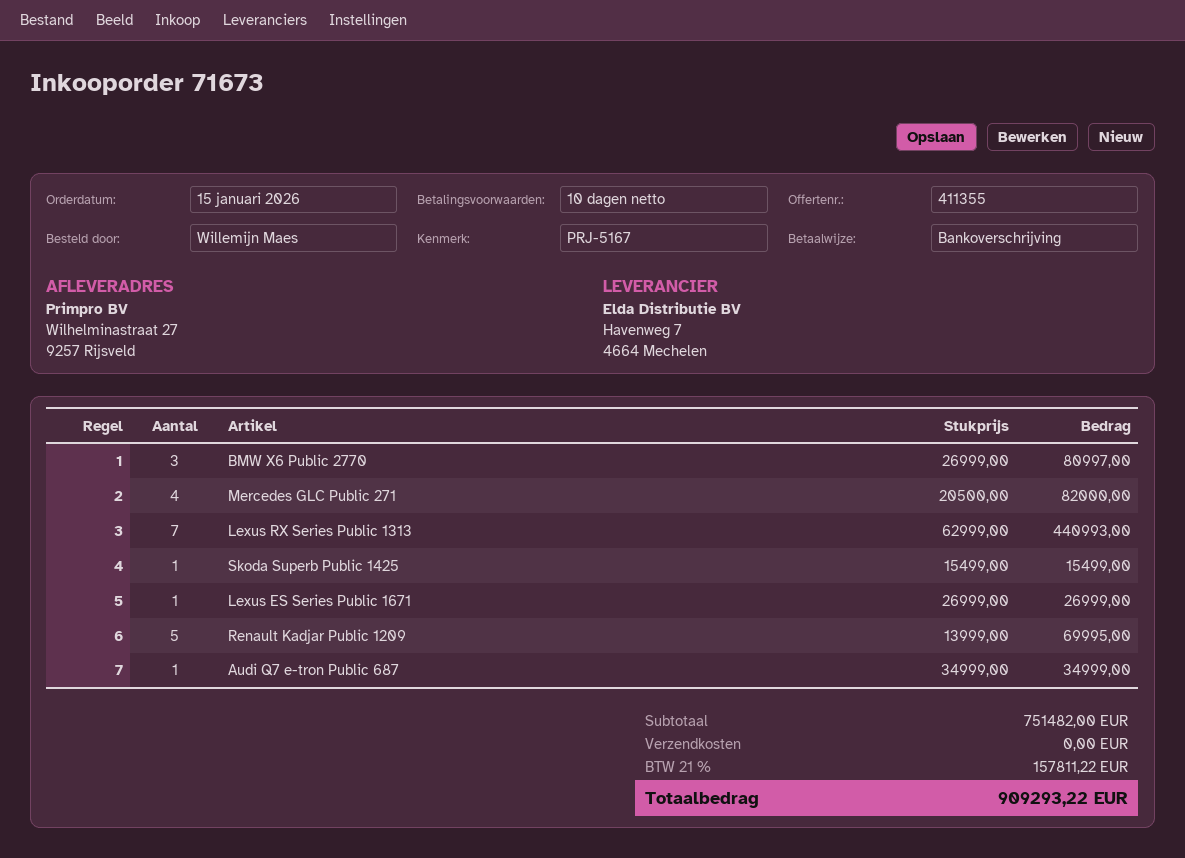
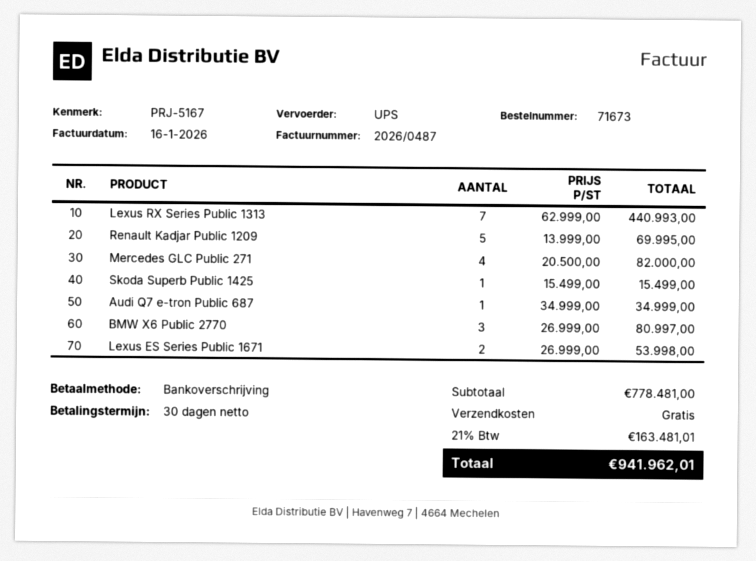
payment terms: 10 days -> 30 days
Lexus ES Series Public 1671: 1 x 26999.00 = 26999.00 -> 2 x 26999.00 = 53998.00
subtotal: 751482.00 -> 778481.00
tax: 21% = 157811.22 -> 21% = 163481.01
total: 909293.22 -> 941962.01

